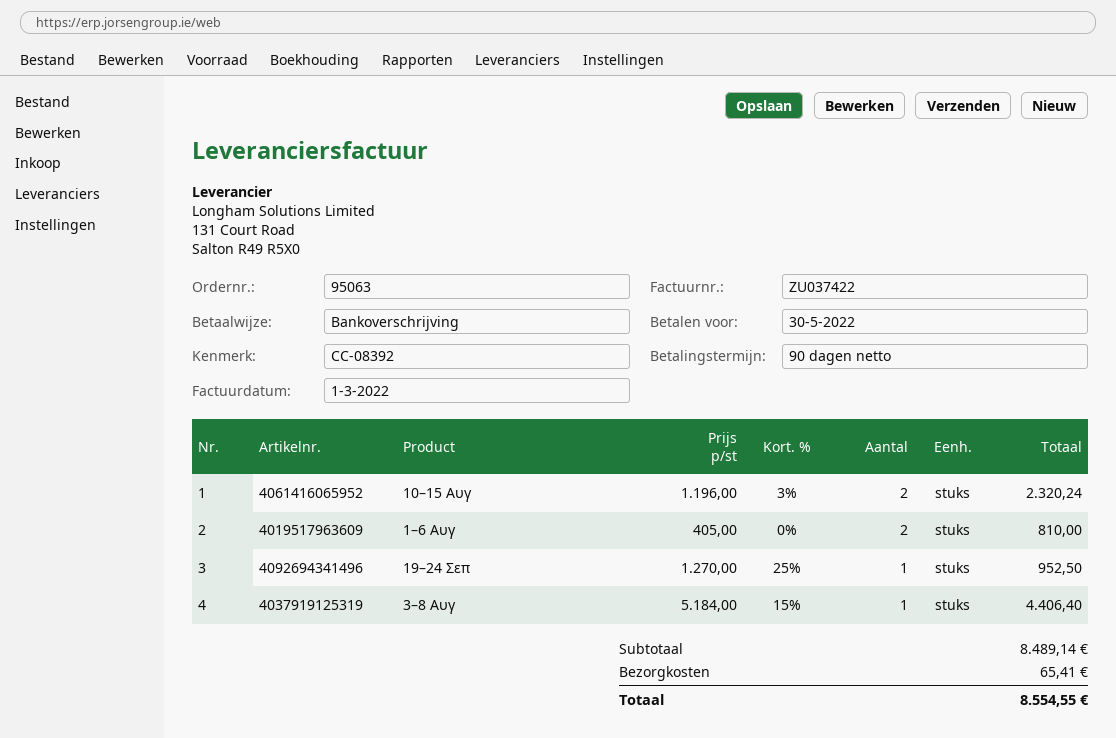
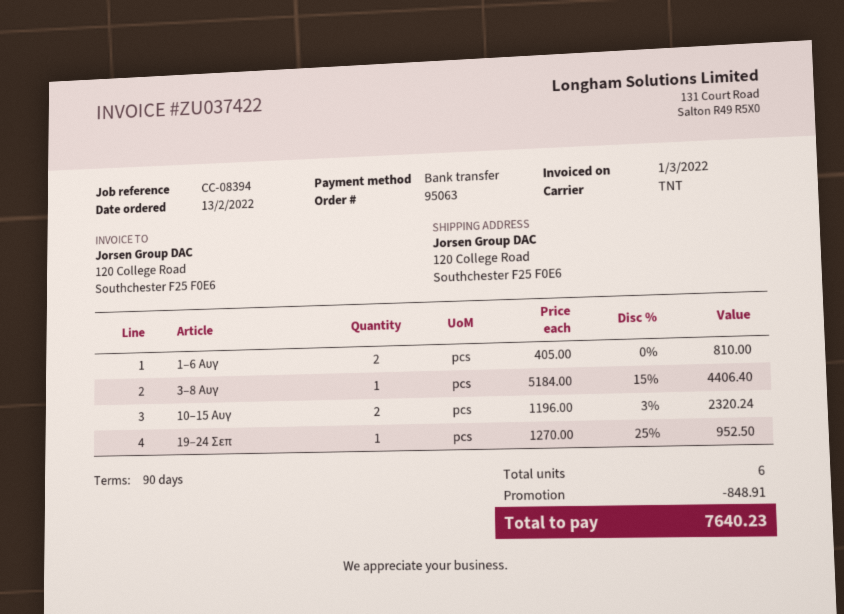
reference: CC-08392 -> CC-08394
discount: none -> 848.91
shipping: 65.41 -> none
total: 8554.55 -> 7640.23

